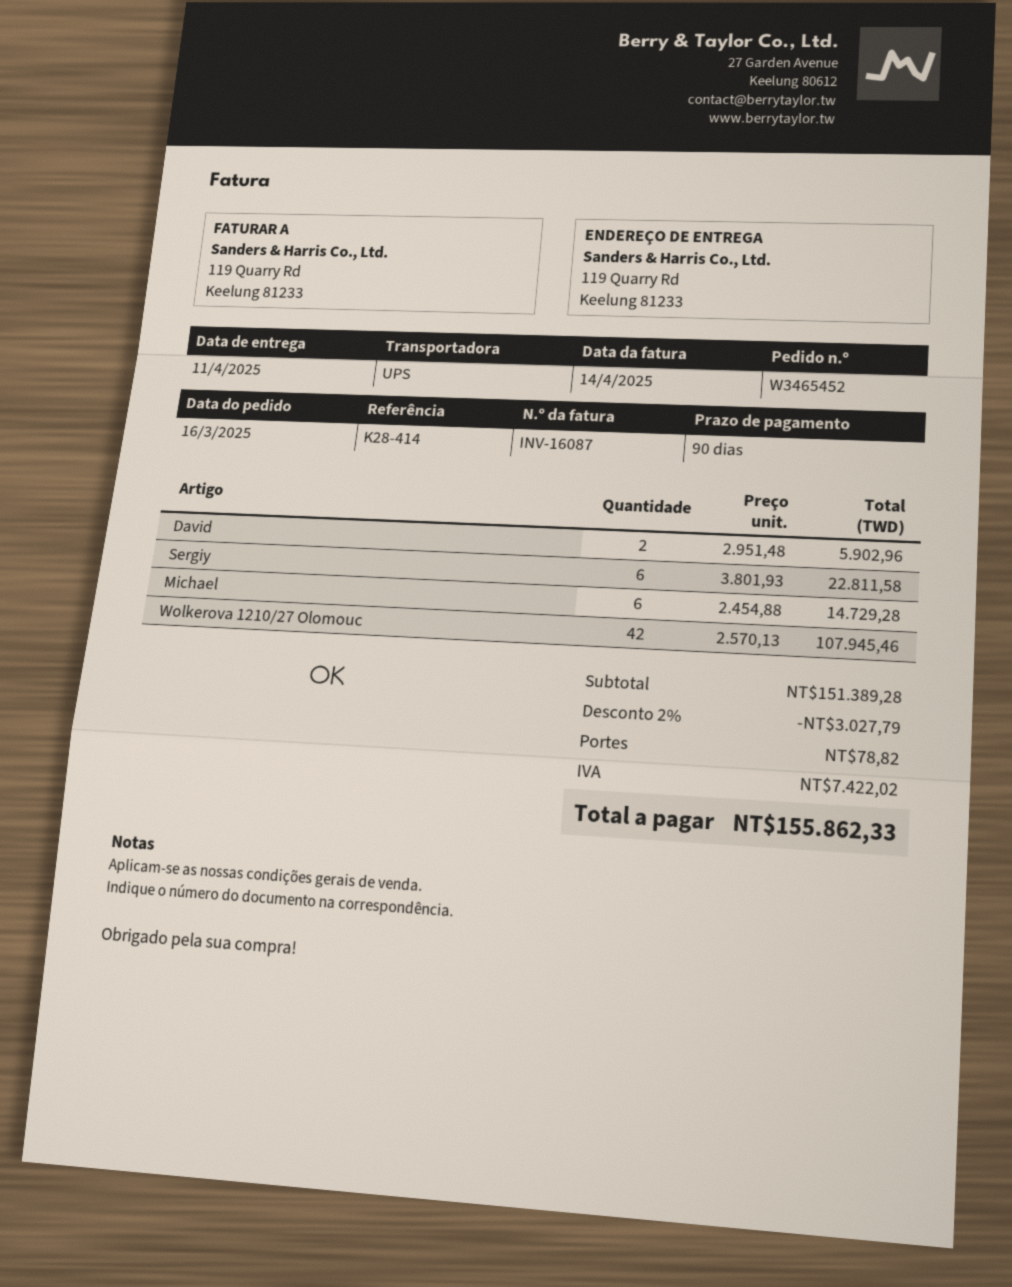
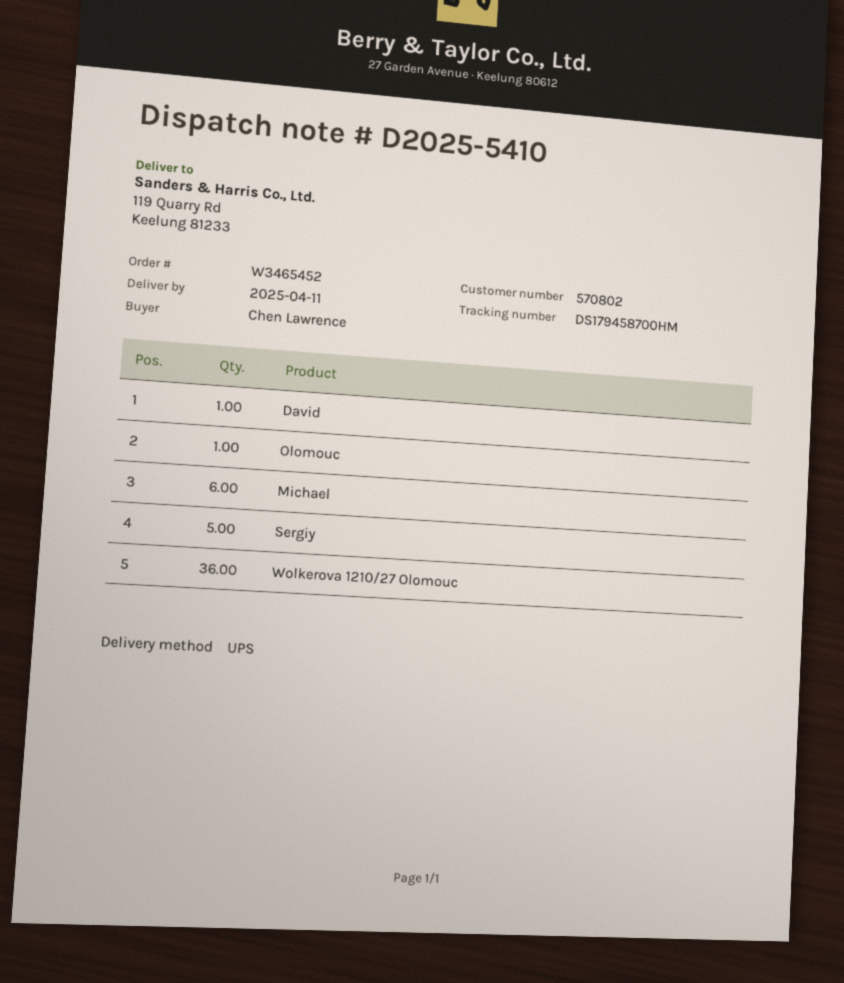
David: 2 -> 1
Sergiy: 6 -> 5
Wolkerova 1210/27 Olomouc: 42 -> 36
Olomouc: none -> 1

